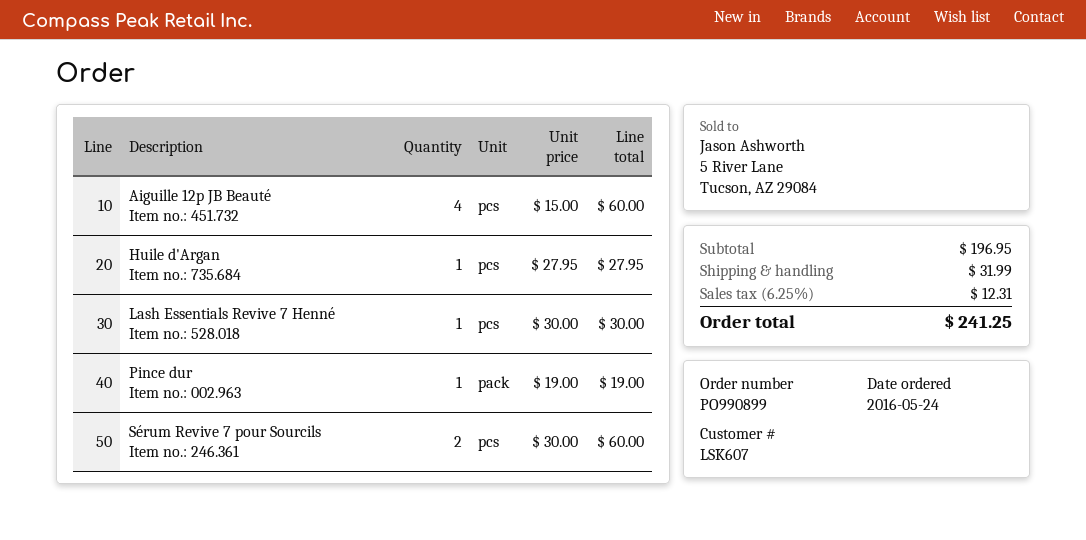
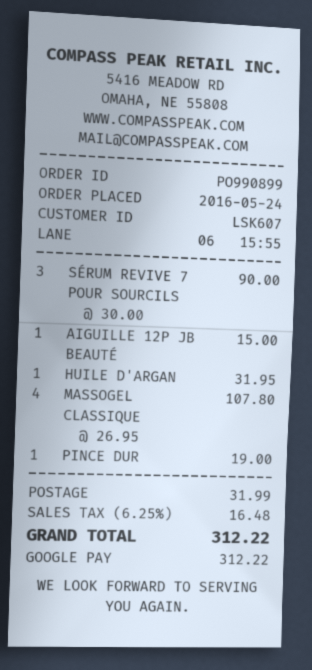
Aiguille 12p JB Beauté: 4 x 15.00 = 60.00 -> 1 x 15.00 = 15.00
Huile d'Argan: 1 x 27.95 = 27.95 -> 1 x 31.95 = 31.95
Lash Essentials Revive 7 Henné: 1 x 30.00 = 30.00 -> none
Sérum Revive 7 pour Sourcils: 2 x 30.00 = 60.00 -> 3 x 30.00 = 90.00
MASSOGEL CLASSIQUE: none -> 4 x 26.95 = 107.80
tax: 6.25% = 12.31 -> 6.25% = 16.48
total: 241.25 -> 312.22

